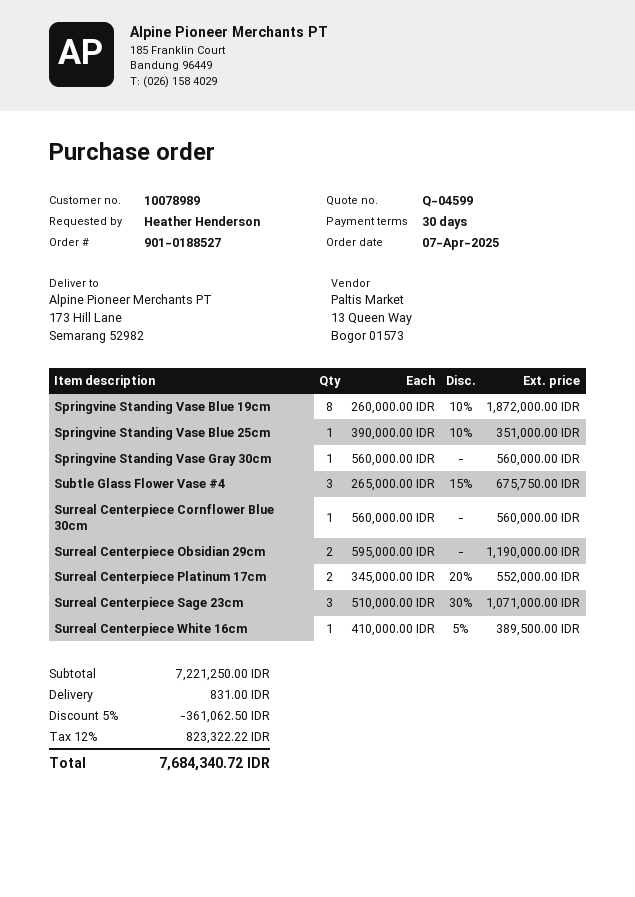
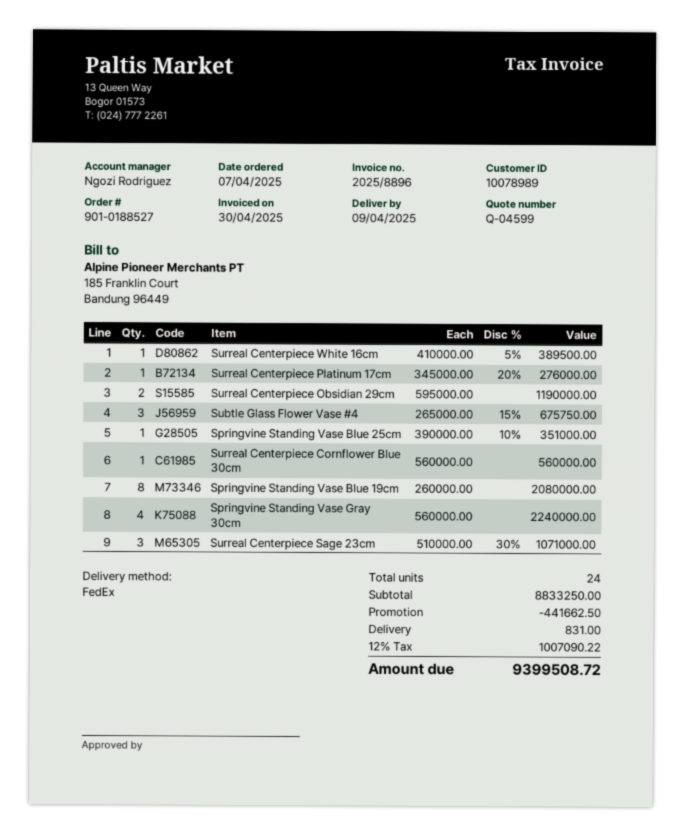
Springvine Standing Vase Blue 19cm: 8 x 260000.00 - 10% = 1872000.00 -> 8 x 260000.00 = 2080000.00
Springvine Standing Vase Gray 30cm: 1 x 560000.00 = 560000.00 -> 4 x 560000.00 = 2240000.00
Surreal Centerpiece Platinum 17cm: 2 x 345000.00 - 20% = 552000.00 -> 1 x 345000.00 - 20% = 276000.00
subtotal: 7221250.00 -> 8833250.00
discount: 361062.50 -> 441662.50
tax: 12% = 823322.22 -> 12% = 1007090.22
total: 7684340.72 -> 9399508.72

